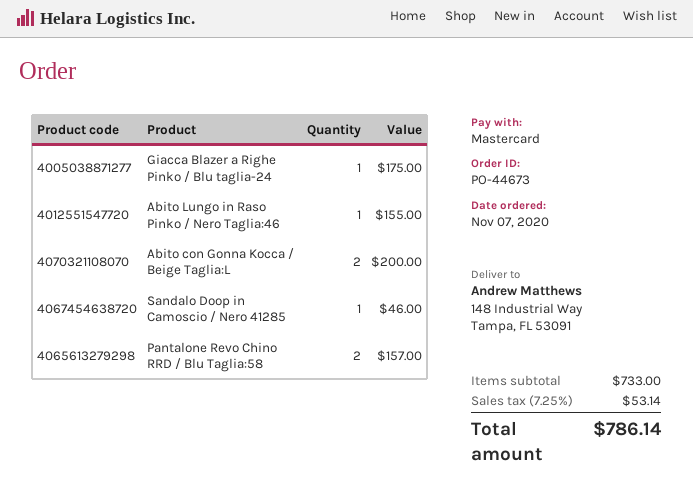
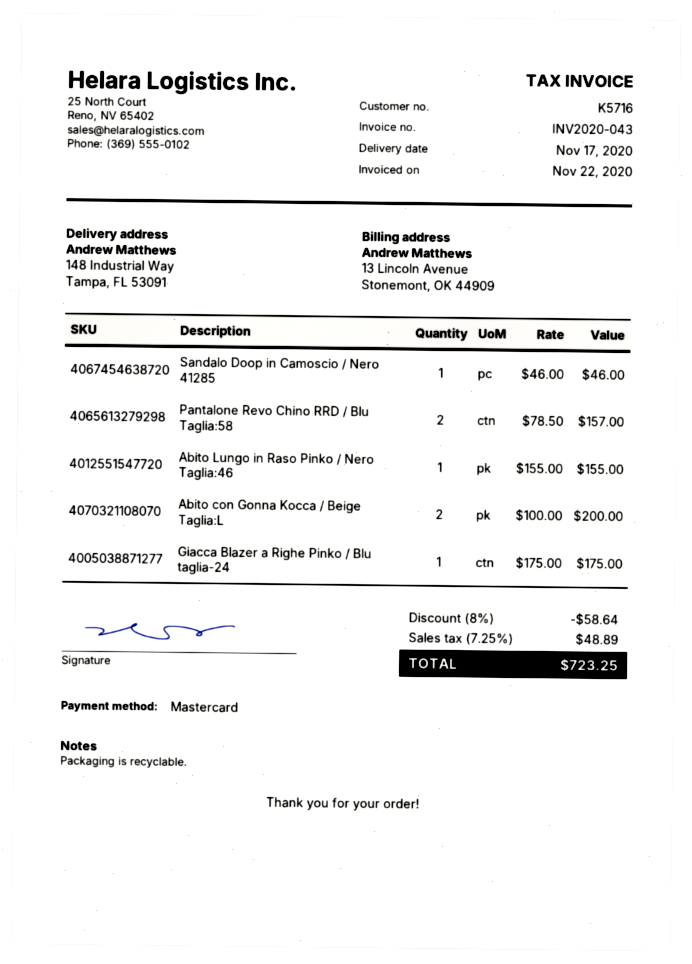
discount: none -> 8% = 58.64
tax: 7.25% = 53.14 -> 7.25% = 48.89
total: 786.14 -> 723.25

